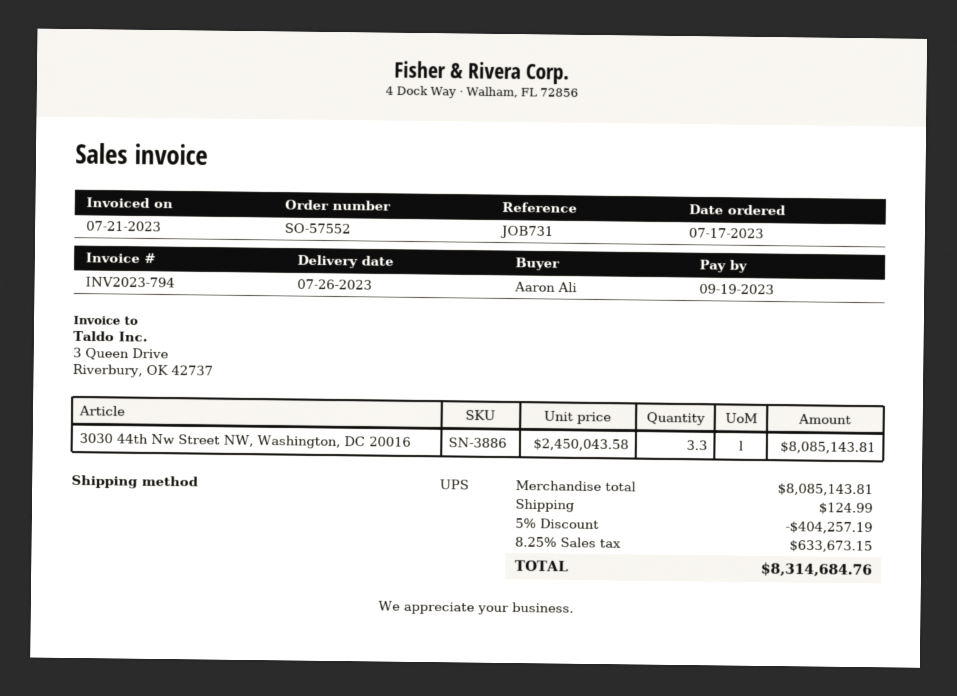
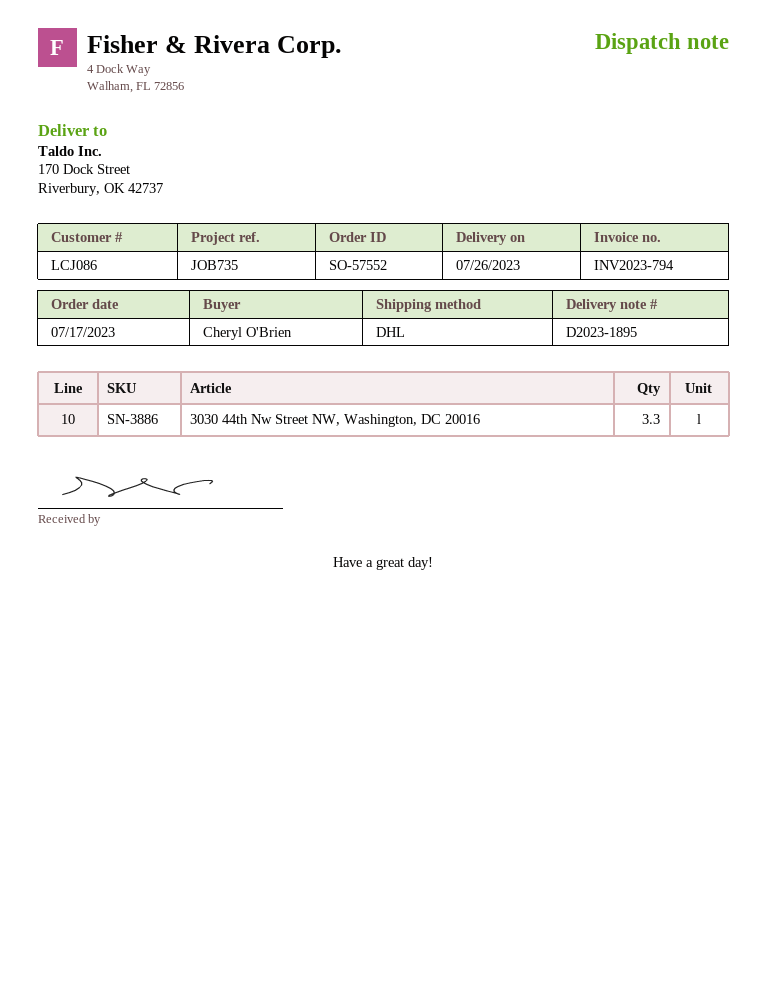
reference: JOB731 -> JOB735
ordered by: Aaron Ali -> Cheryl O'Brien
shipping method: UPS -> DHL

